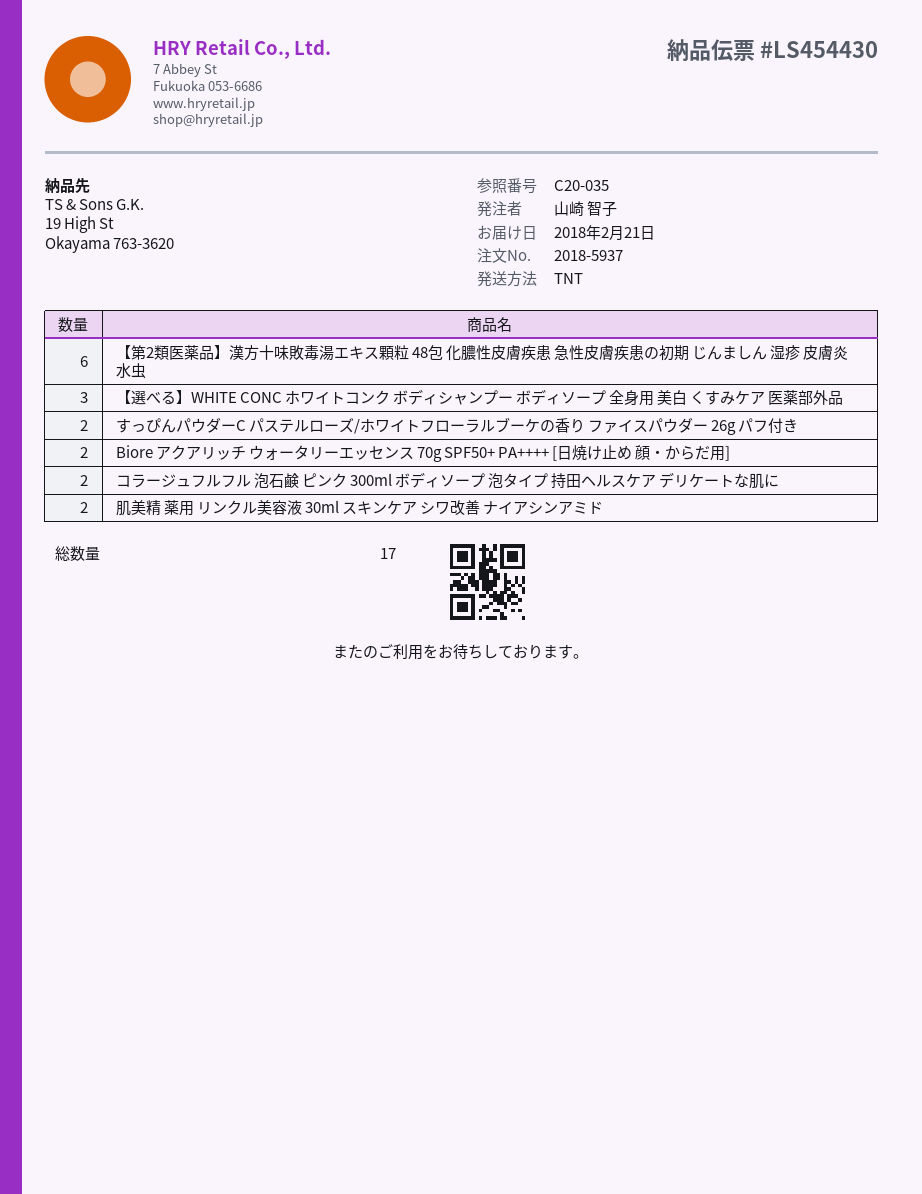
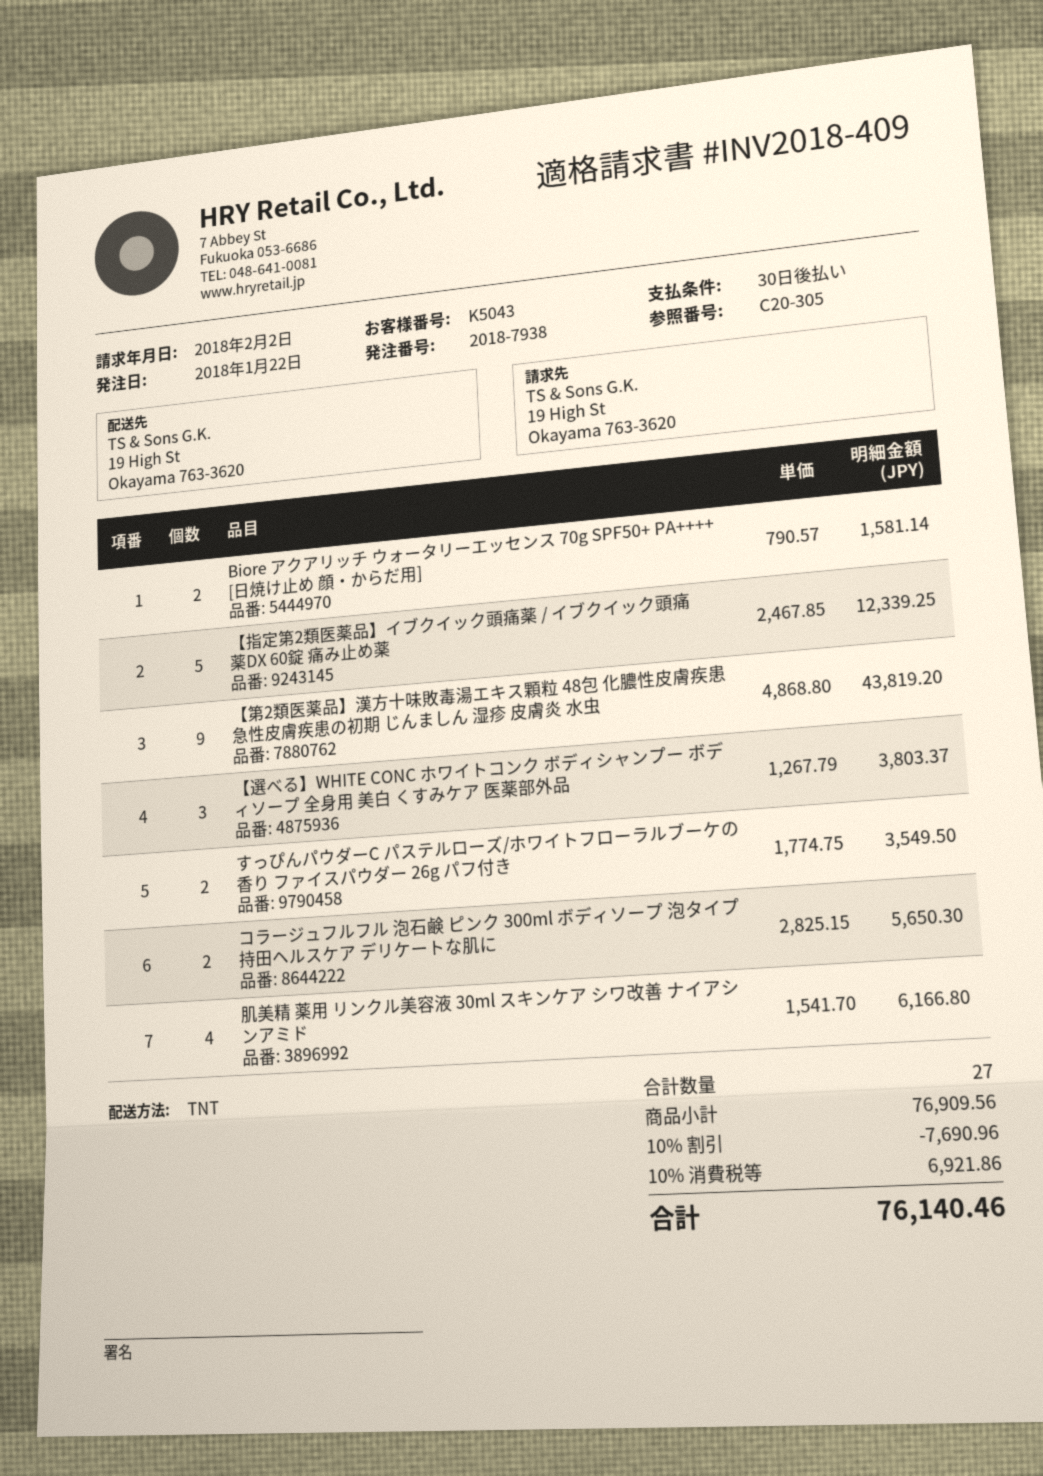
order number: 2018-5937 -> 2018-7938
reference: C20-035 -> C20-305
【第2類医薬品】漢方十味敗毒湯エキス顆粒 48包 化膿性皮膚疾患 急性皮膚疾患の初期 じんましん 湿疹 皮膚炎 水虫: 6 -> 9
肌美精 薬用 リンクル美容液 30ml スキンケア シワ改善 ナイアシンアミド: 2 -> 4
【指定第2類医薬品】イブクイック頭痛薬 / イブクイック頭痛薬DX 60錠 痛み止め薬: none -> 5
total quantity: 17 -> 27

